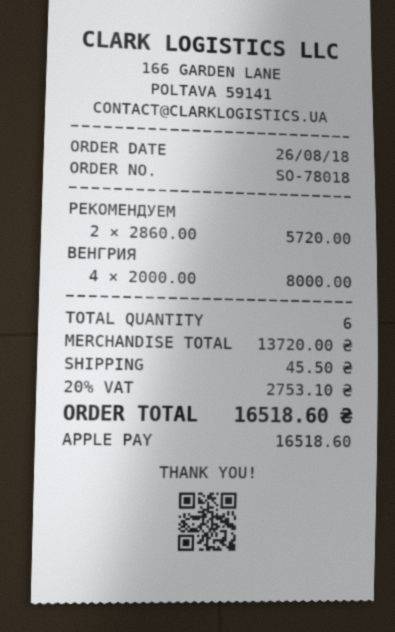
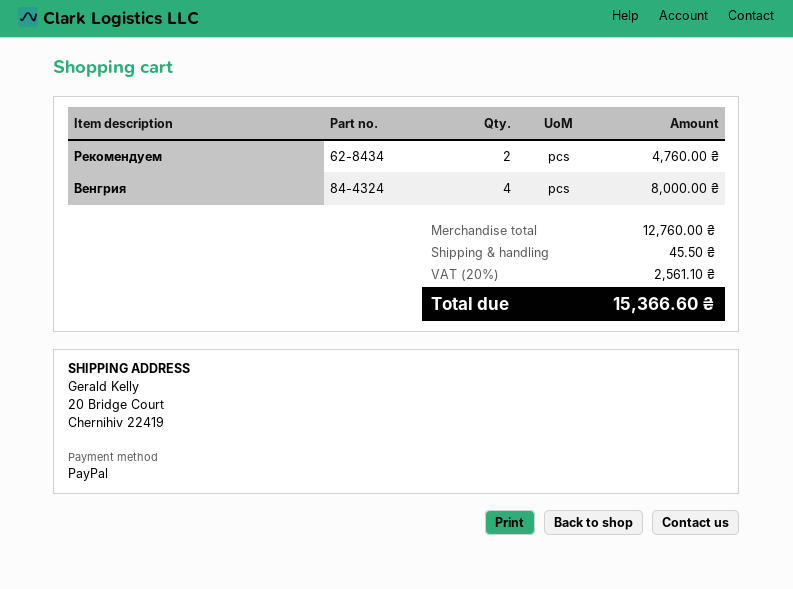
payment method: Apple Pay -> PayPal
РЕКОМЕНДУЕМ: 2 for 5720.00 -> 2 for 4760.00
subtotal: 13720.00 -> 12760.00
tax: 20% = 2753.10 -> 20% = 2561.10
total: 16518.60 -> 15366.60

